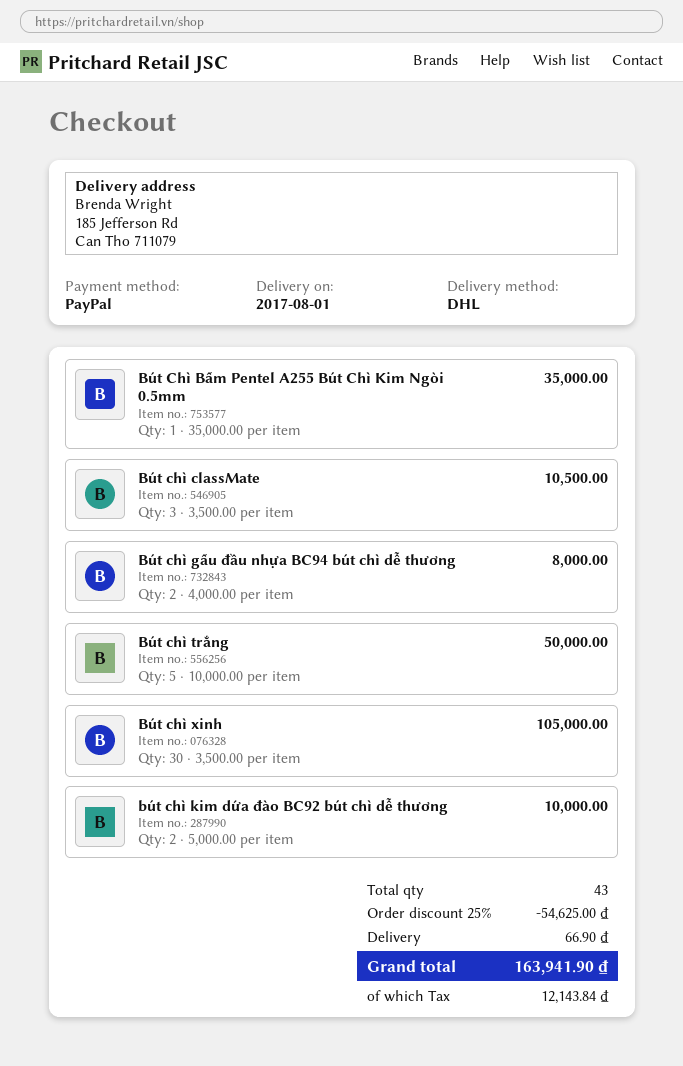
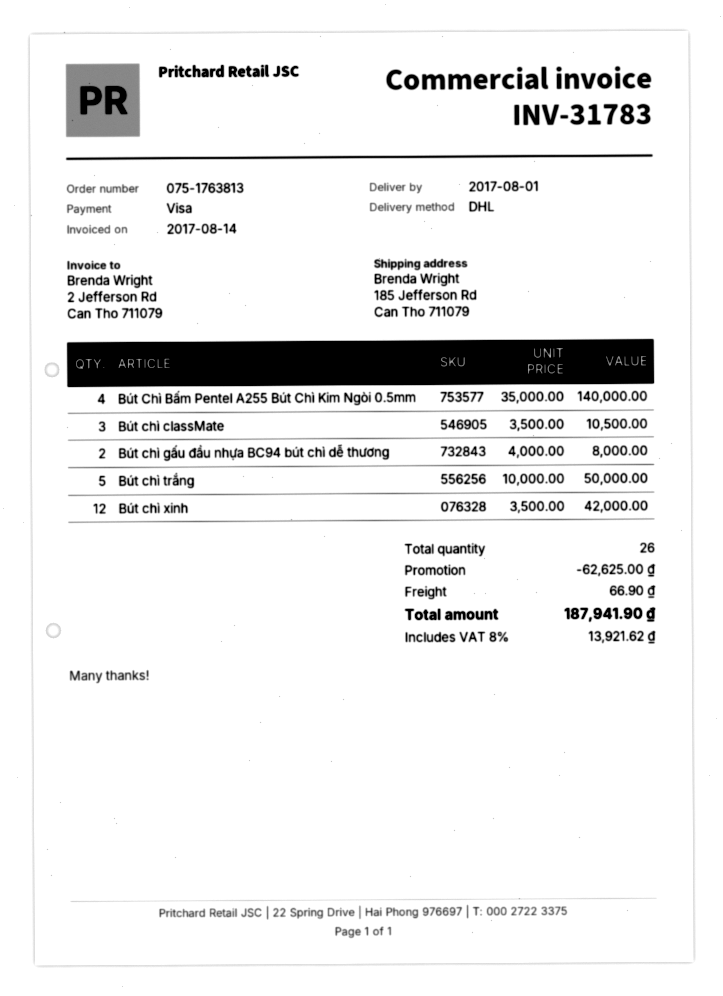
payment method: PayPal -> Visa
Bút Chì Bấm Pentel A255 Bút Chì Kim Ngòi 0.5mm: 1 x 35000.00 = 35000.00 -> 4 x 35000.00 = 140000.00
Bút chì xinh: 30 x 3500.00 = 105000.00 -> 12 x 3500.00 = 42000.00
bút chì kim dứa đào BC92 bút chì dễ thương: 2 x 5000.00 = 10000.00 -> none
total quantity: 43 -> 26
discount: 54625.00 -> 62625.00
tax: 12143.84 -> 13921.62
total: 163941.90 -> 187941.90

